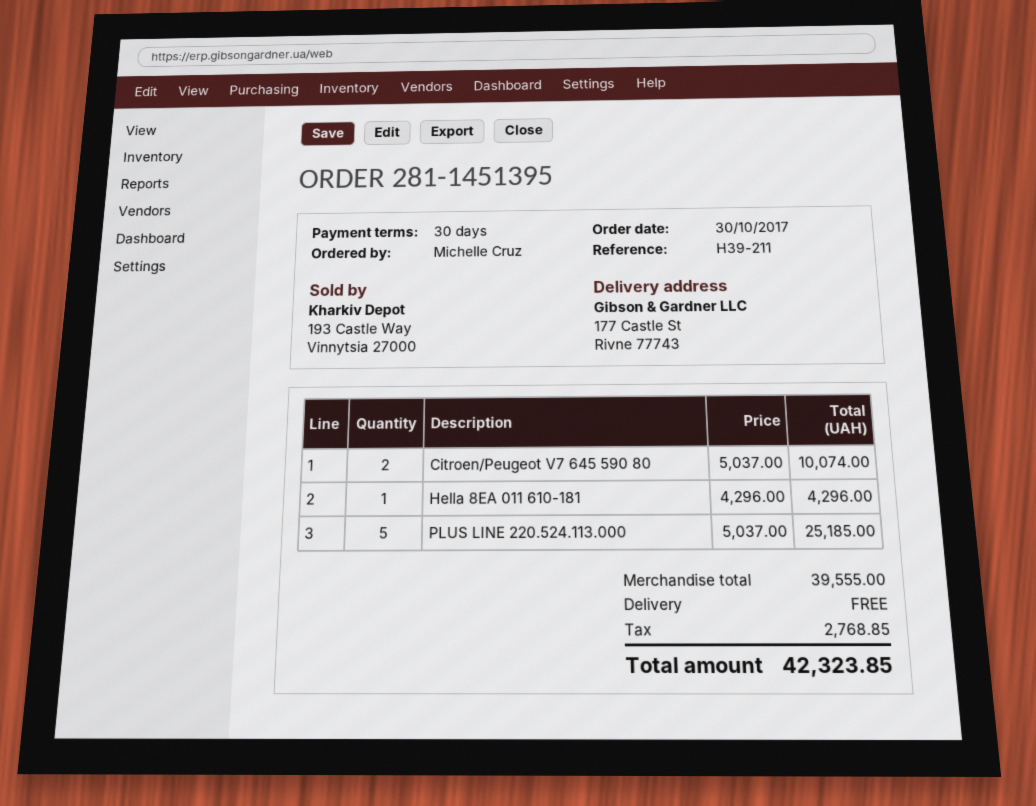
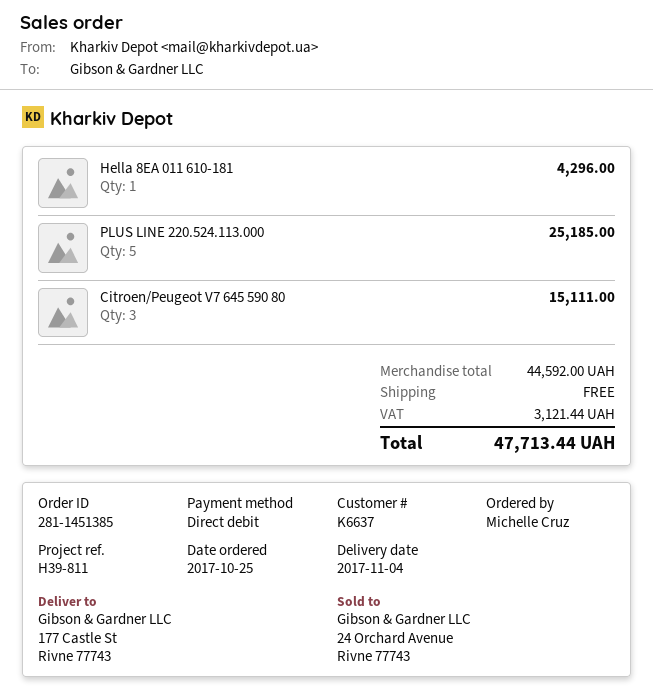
order number: 281-1451395 -> 281-1451385
order date: 2017-10-30 -> 2017-10-25
reference: H39-211 -> H39-811
Citroen/Peugeot V7 645 590 80: 2 for 10074.00 -> 3 for 15111.00
subtotal: 39555.00 -> 44592.00
tax: 2768.85 -> 3121.44
total: 42323.85 -> 47713.44

